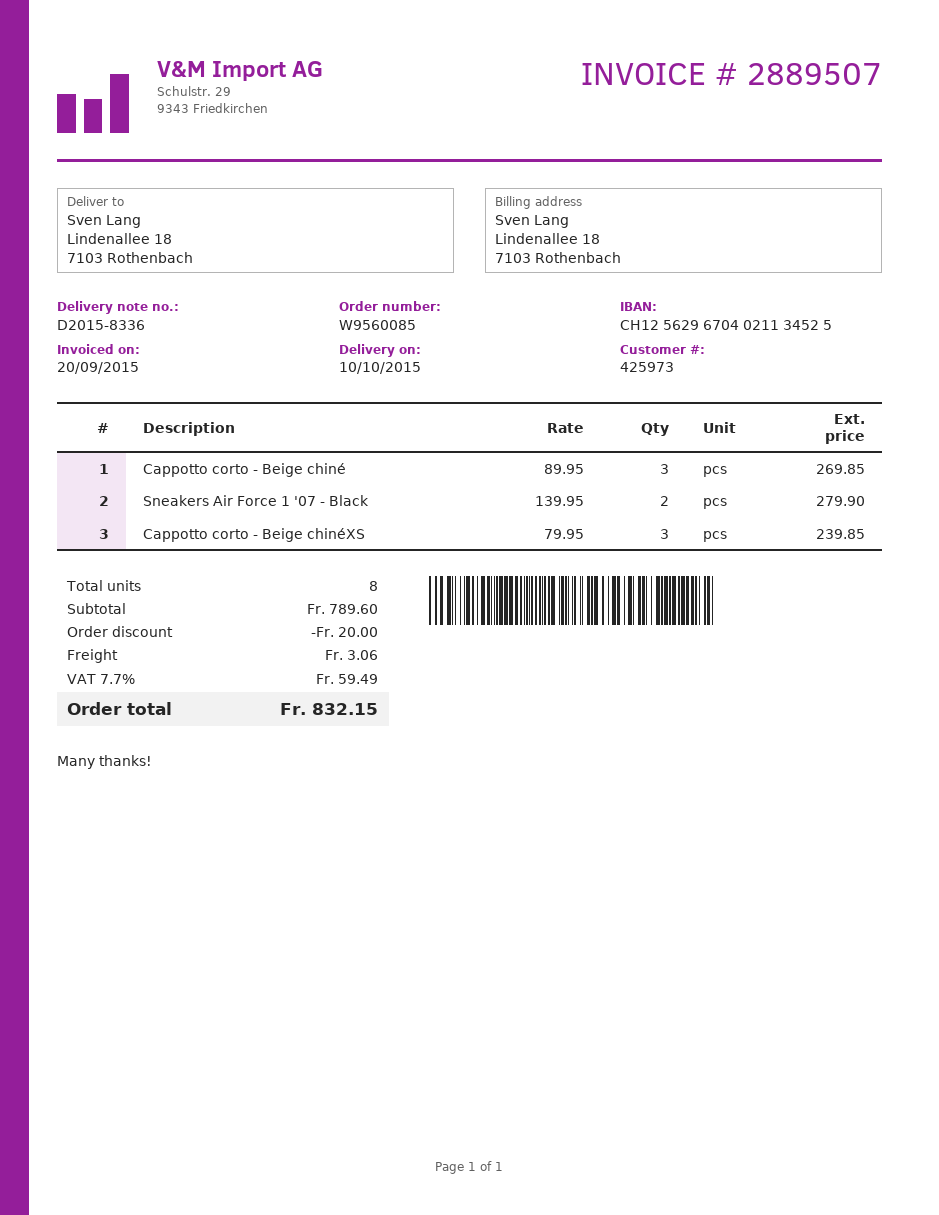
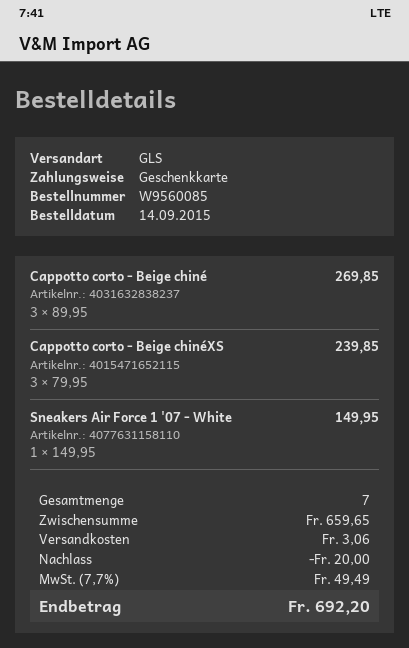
Sneakers Air Force 1 '07 - Black: 2 x 139.95 = 279.90 -> none
Sneakers Air Force 1 '07 - White: none -> 1 x 149.95 = 149.95
total quantity: 8 -> 7
subtotal: 789.60 -> 659.65
tax: 7.7% = 59.49 -> 7.7% = 49.49
total: 832.15 -> 692.20

